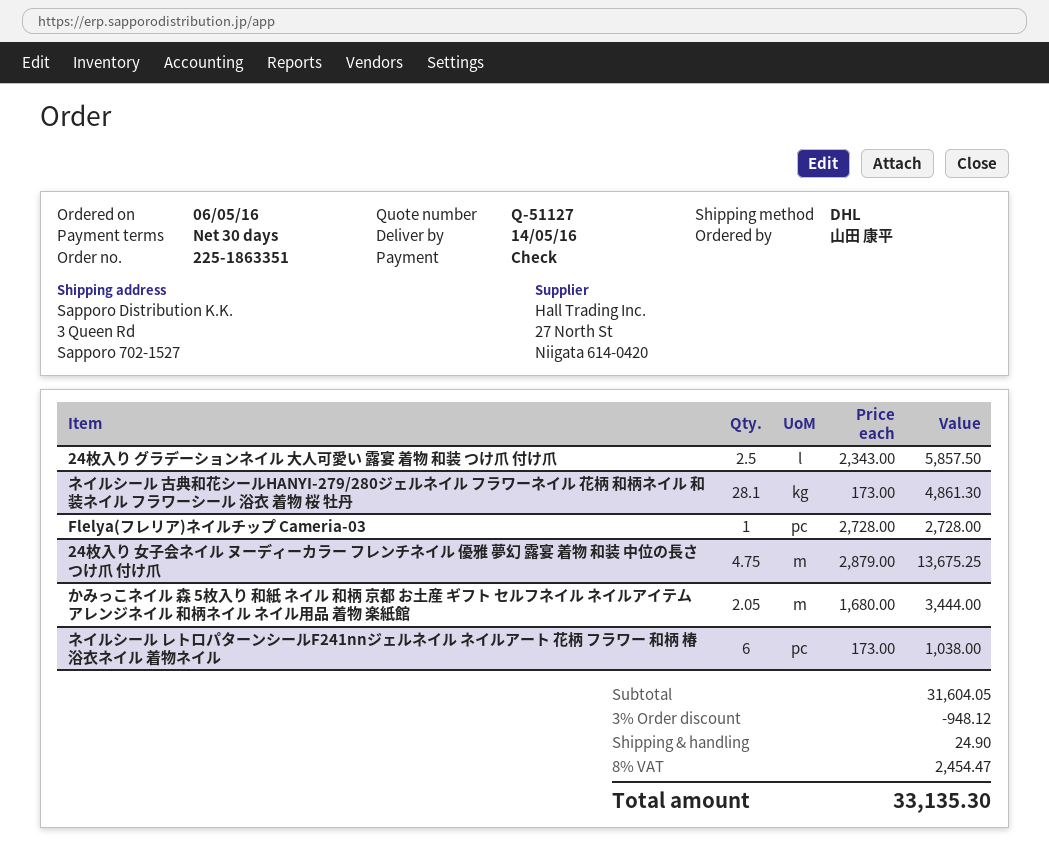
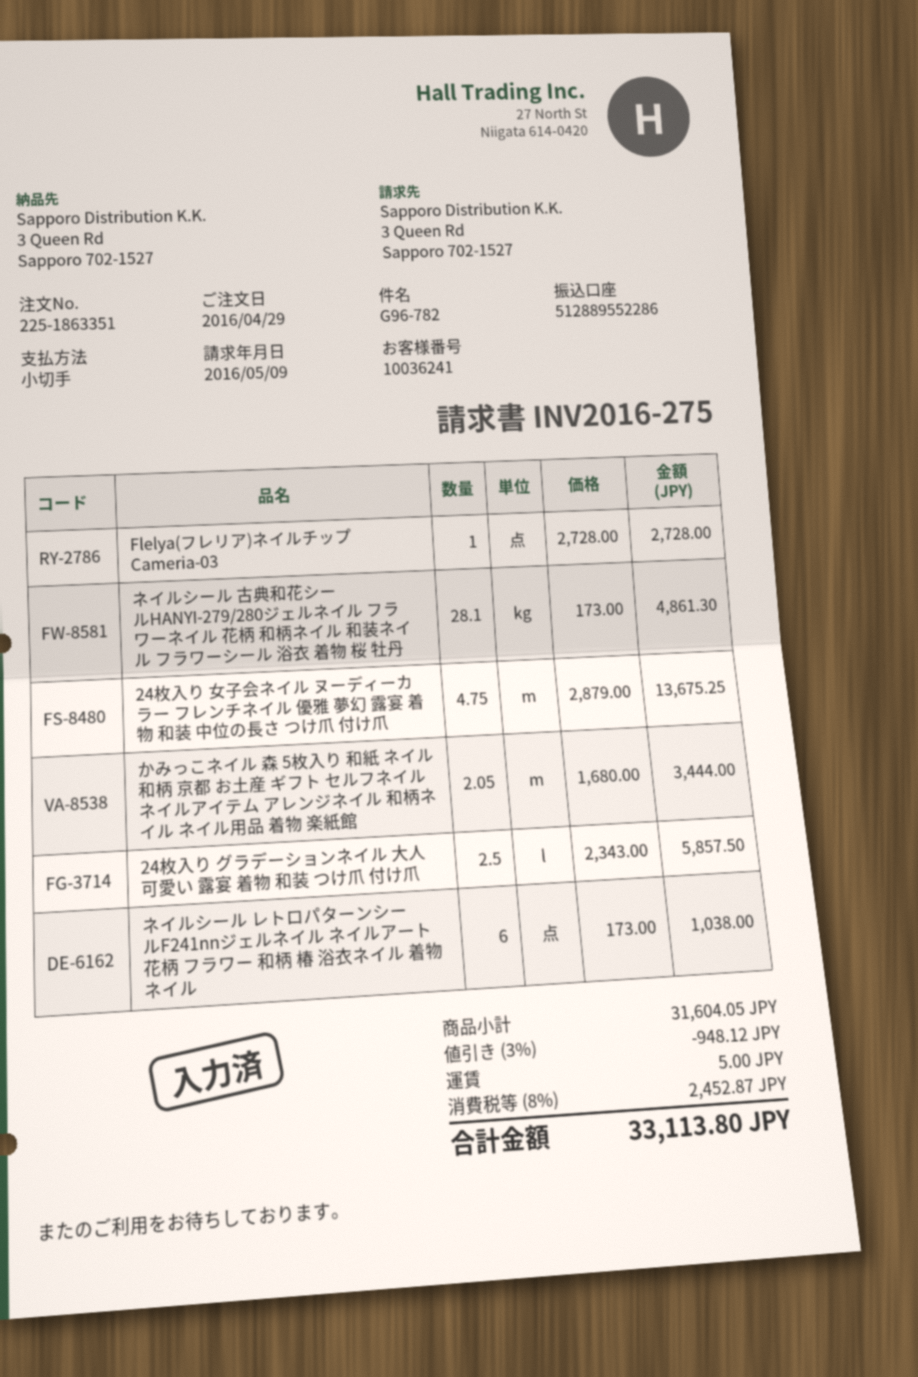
order date: 2016-05-06 -> 2016-04-29
shipping: 24.90 -> 5.00
tax: 8% = 2454.47 -> 8% = 2452.87
total: 33135.30 -> 33113.80

